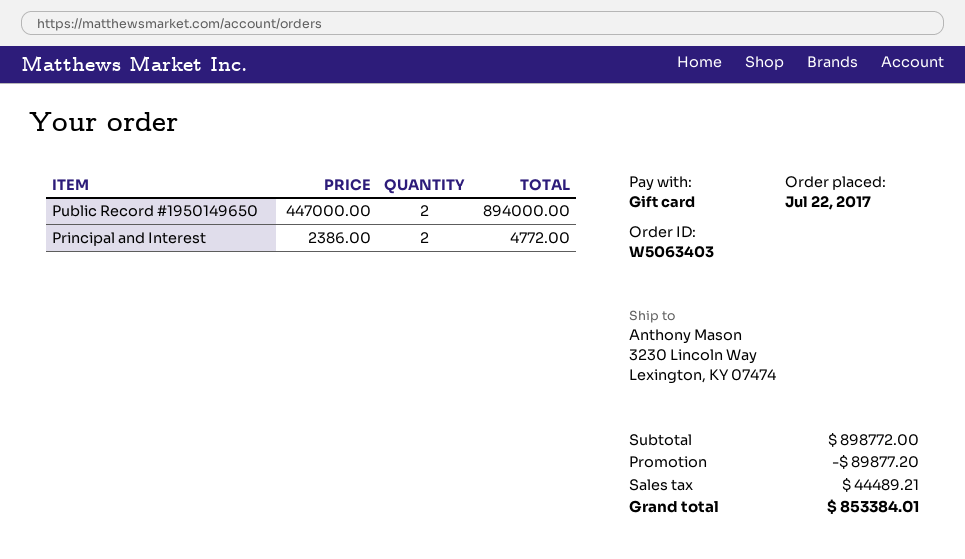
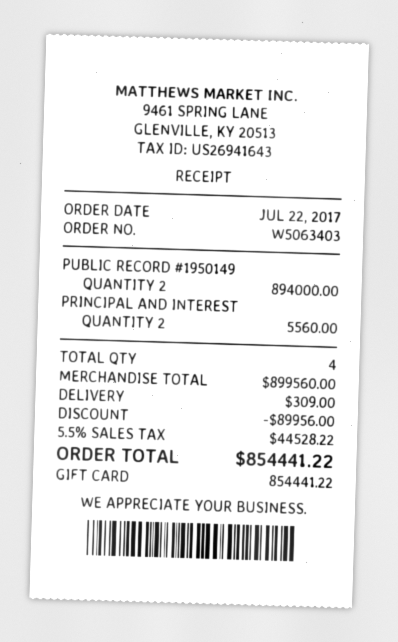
Principal and Interest: 2 for 4772.00 -> 2 for 5560.00
subtotal: 898772.00 -> 899560.00
discount: 89877.20 -> 89956.00
shipping: none -> 309.00
tax: 44489.21 -> 44528.22
total: 853384.01 -> 854441.22

